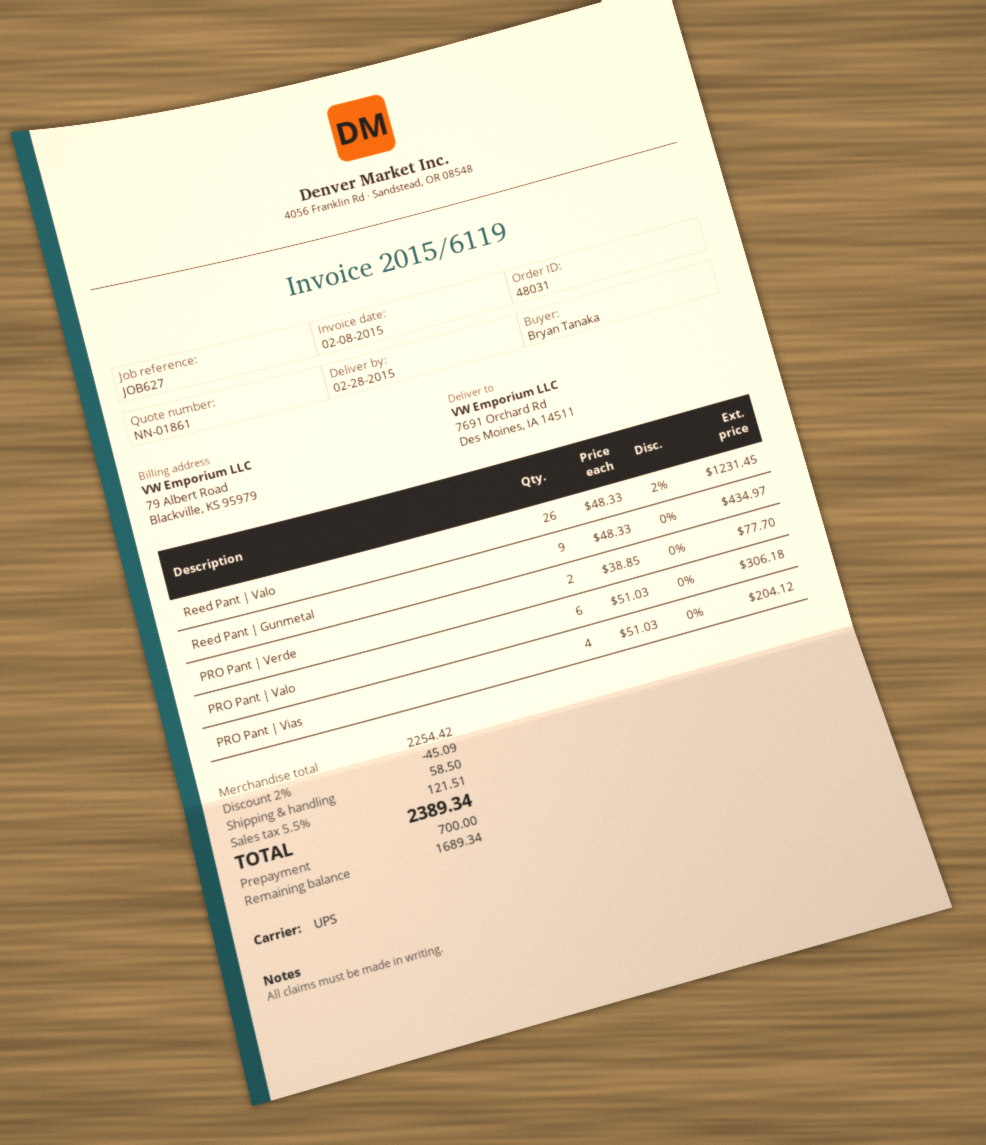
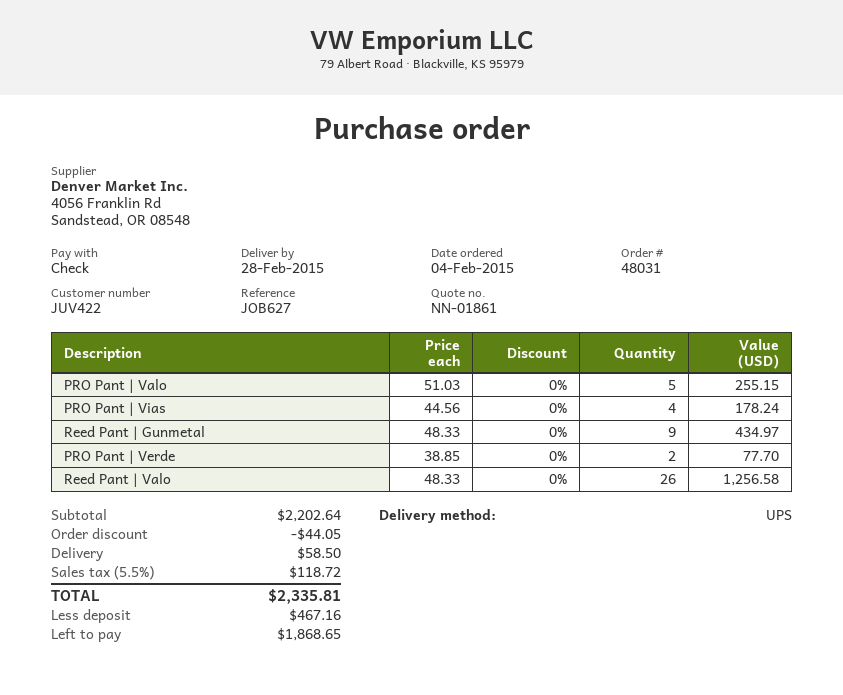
Reed Pant | Valo: 26 x 48.33 - 2% = 1231.45 -> 26 x 48.33 = 1256.58
PRO Pant | Valo: 6 x 51.03 = 306.18 -> 5 x 51.03 = 255.15
PRO Pant | Vias: 4 x 51.03 = 204.12 -> 4 x 44.56 = 178.24
subtotal: 2254.42 -> 2202.64
discount: 45.09 -> 44.05
tax: 5.5% = 121.51 -> 5.5% = 118.72
total: 2389.34 -> 2335.81
deposit: 700.00 -> 467.16
balance: 1689.34 -> 1868.65

